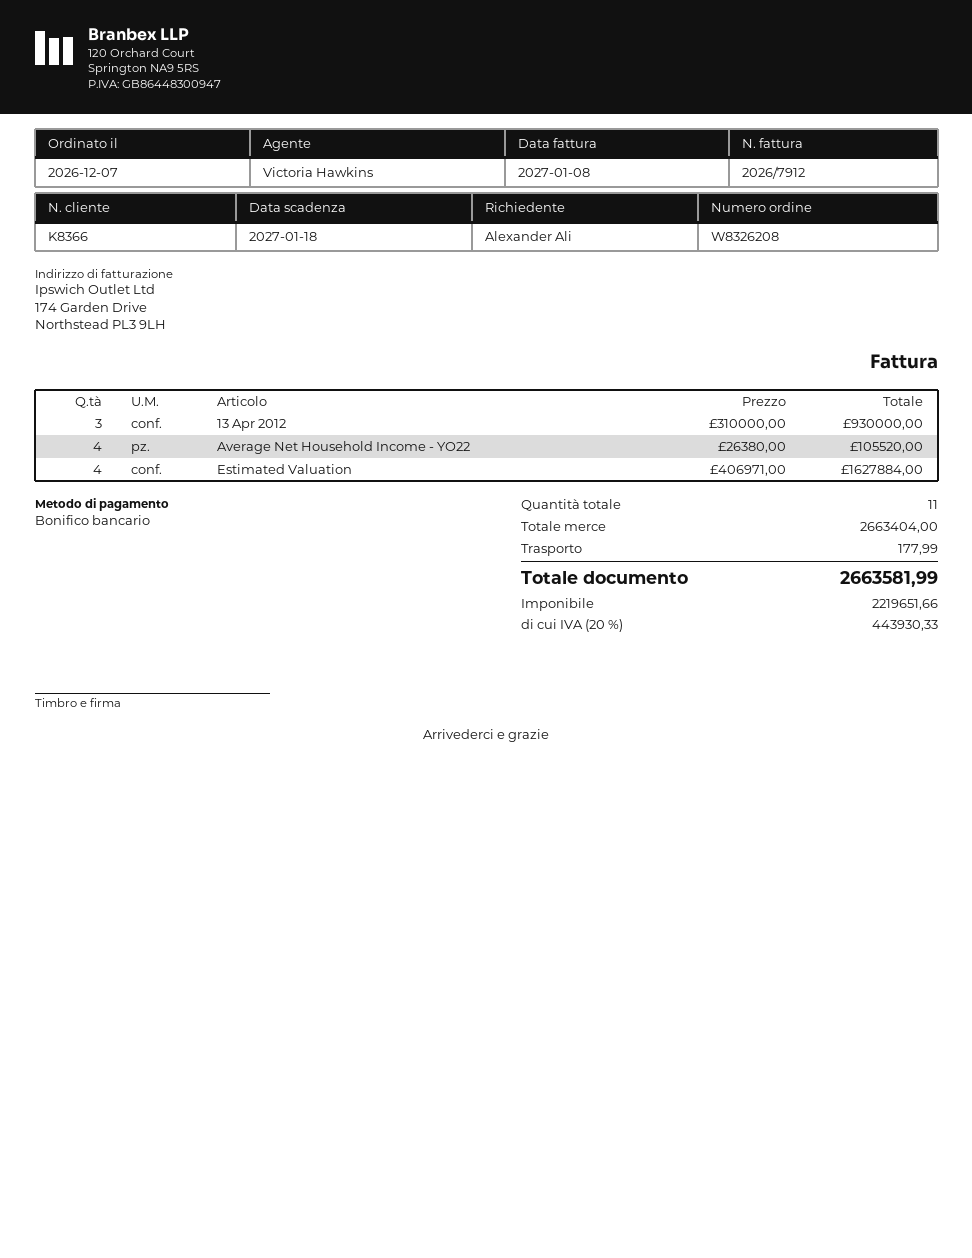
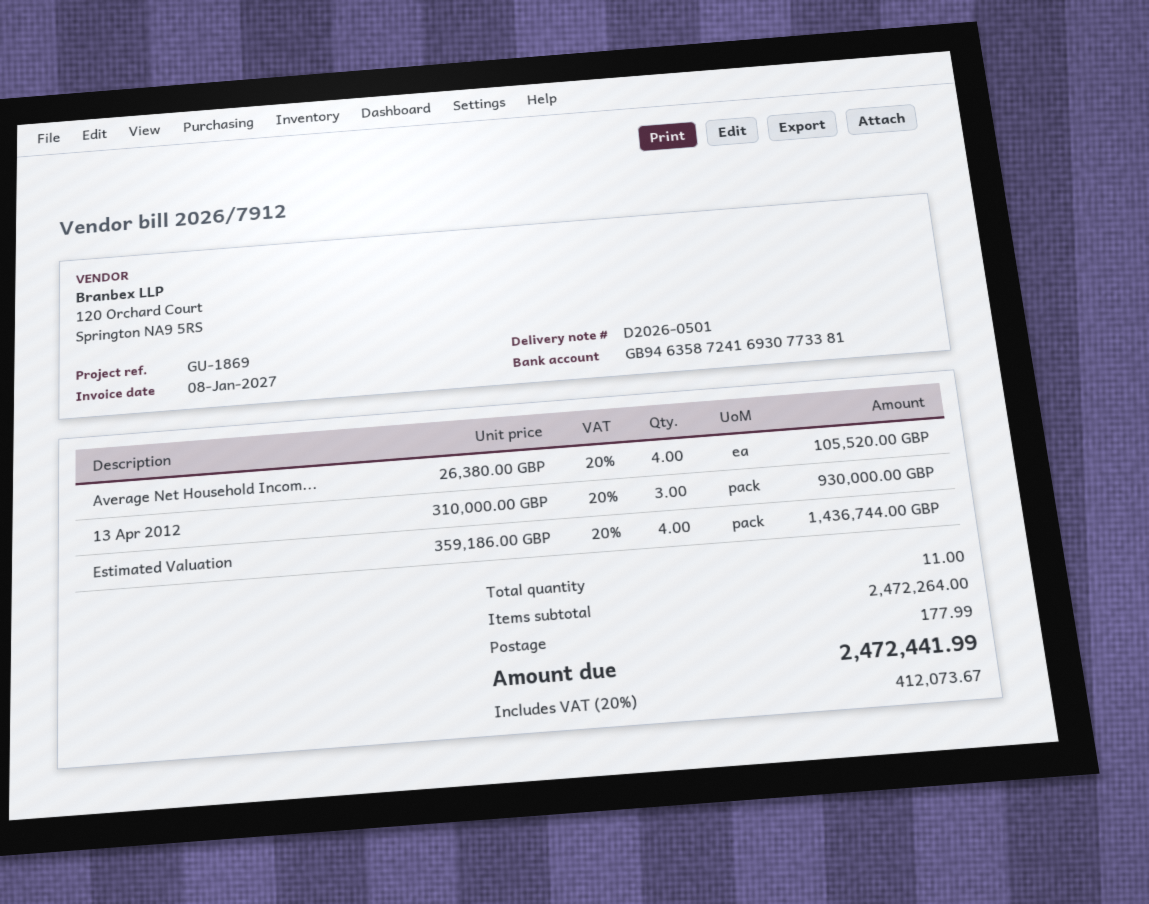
Estimated Valuation: 4 x 406971.00 = 1627884.00 -> 4 x 359186.00 = 1436744.00
subtotal: 2663404.00 -> 2472264.00
tax: 20% = 443930.33 -> 20% = 412073.67
total: 2663581.99 -> 2472441.99

